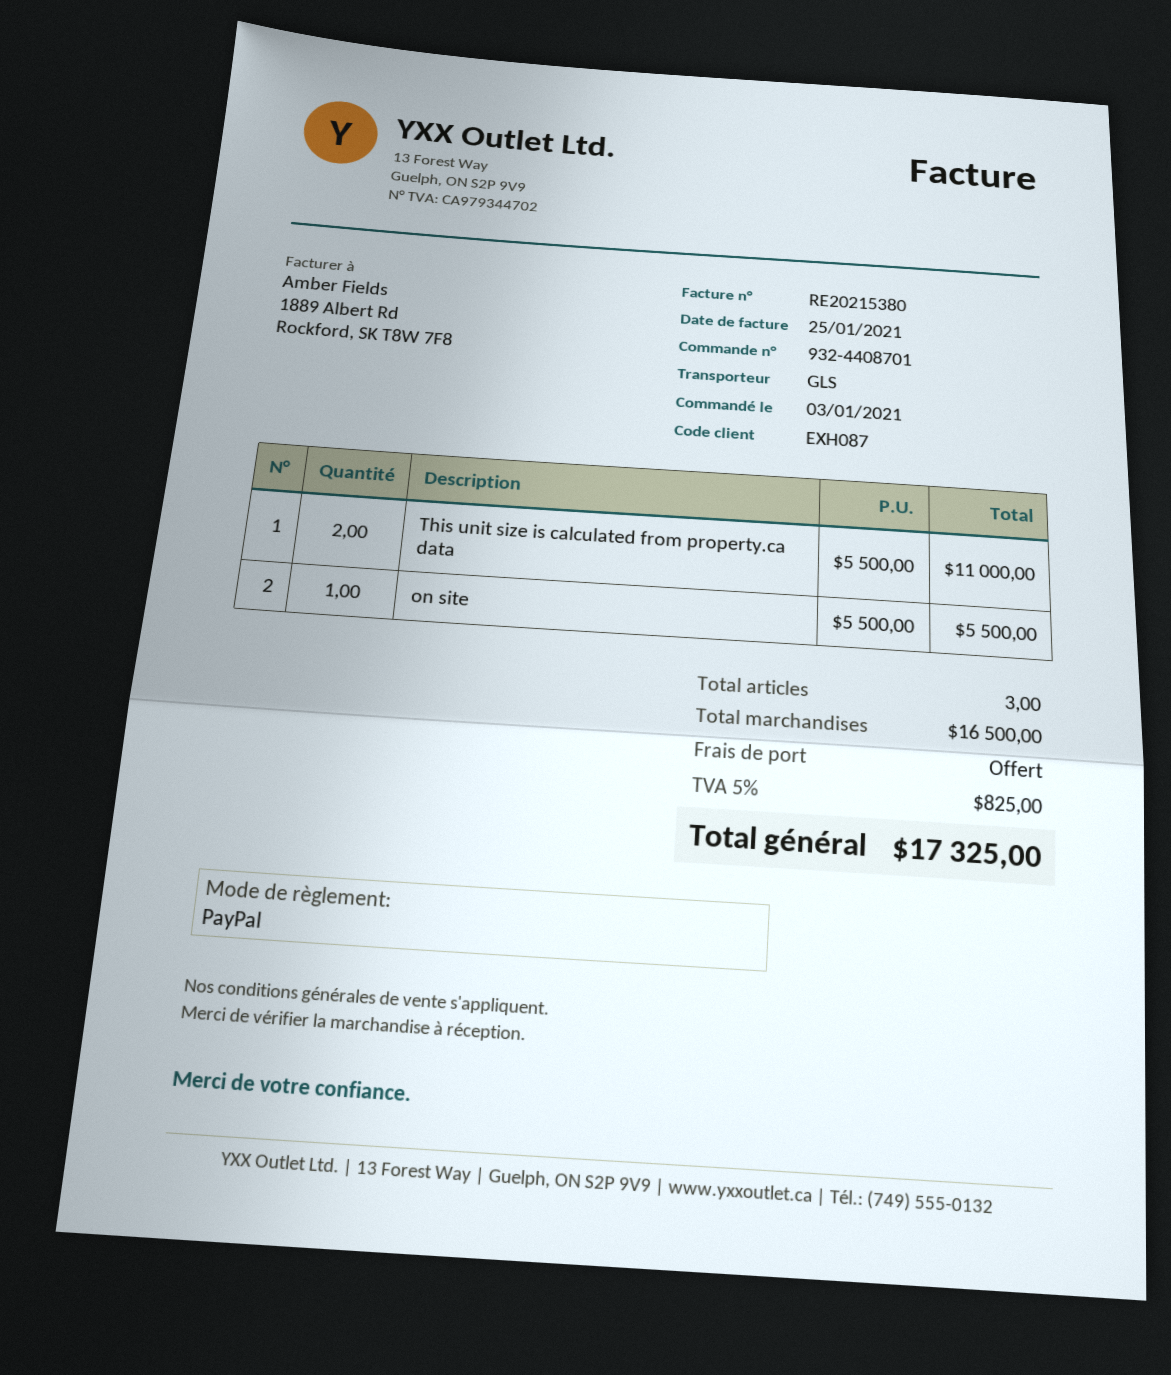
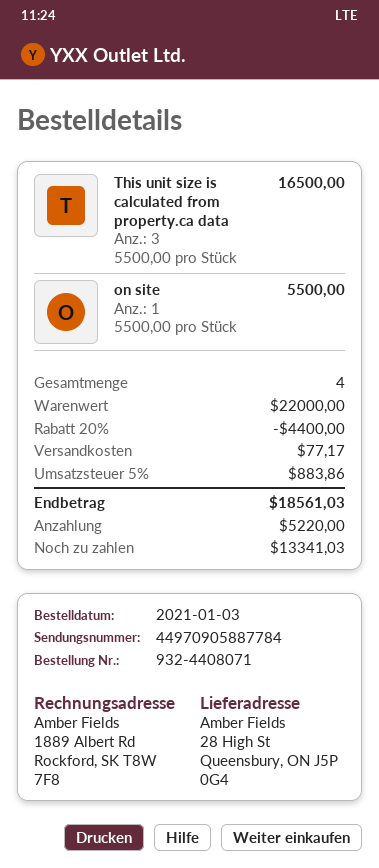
order number: 932-4408701 -> 932-4408071
This unit size is calculated from property.ca data: 2 x 5500.00 = 11000.00 -> 3 x 5500.00 = 16500.00
total quantity: 3 -> 4
subtotal: 16500.00 -> 22000.00
discount: none -> 20% = 4400.00
shipping: 0.00 -> 77.17
tax: 5% = 825.00 -> 5% = 883.86
total: 17325.00 -> 18561.03

